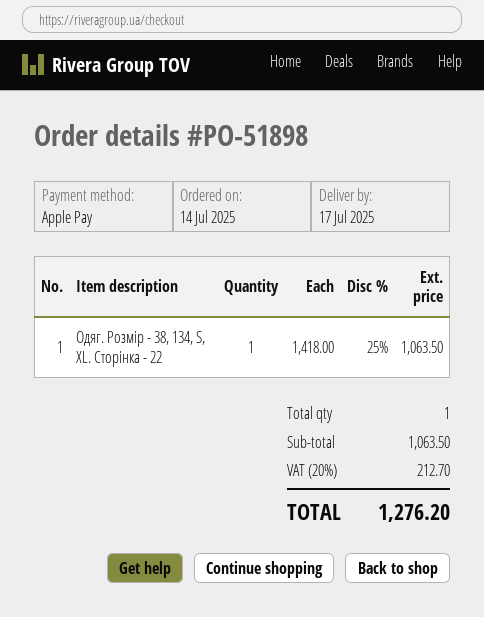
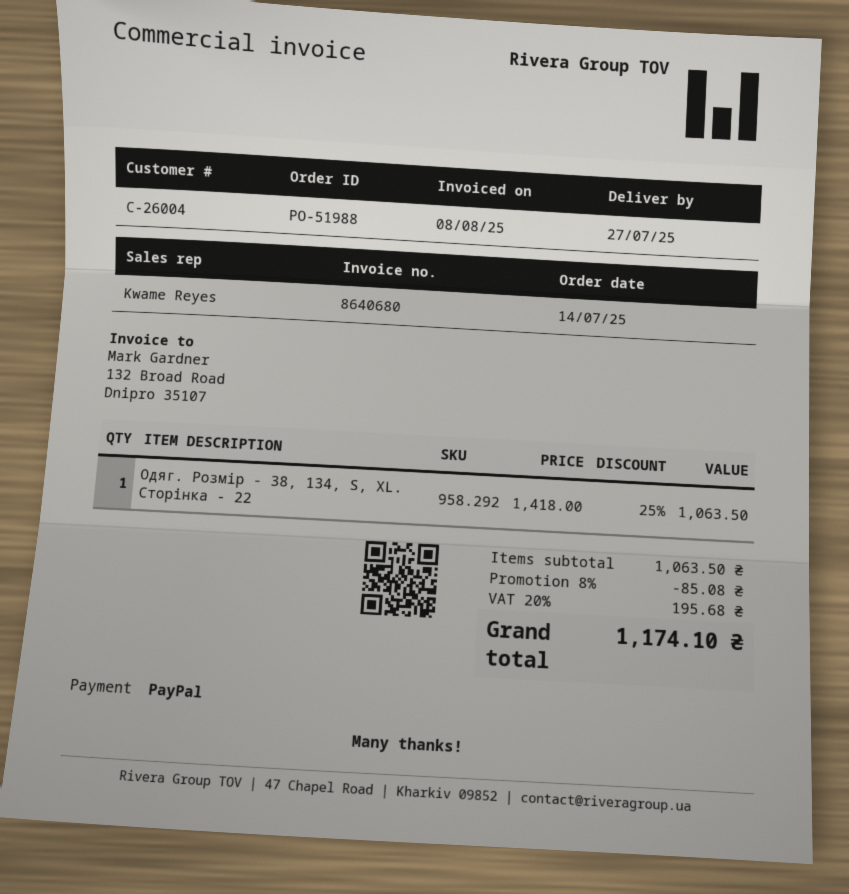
order number: PO-51898 -> PO-51988
delivery date: 2025-07-17 -> 2025-07-27
payment method: Apple Pay -> PayPal
discount: none -> 8% = 85.08
tax: 20% = 212.70 -> 20% = 195.68
total: 1276.20 -> 1174.10

